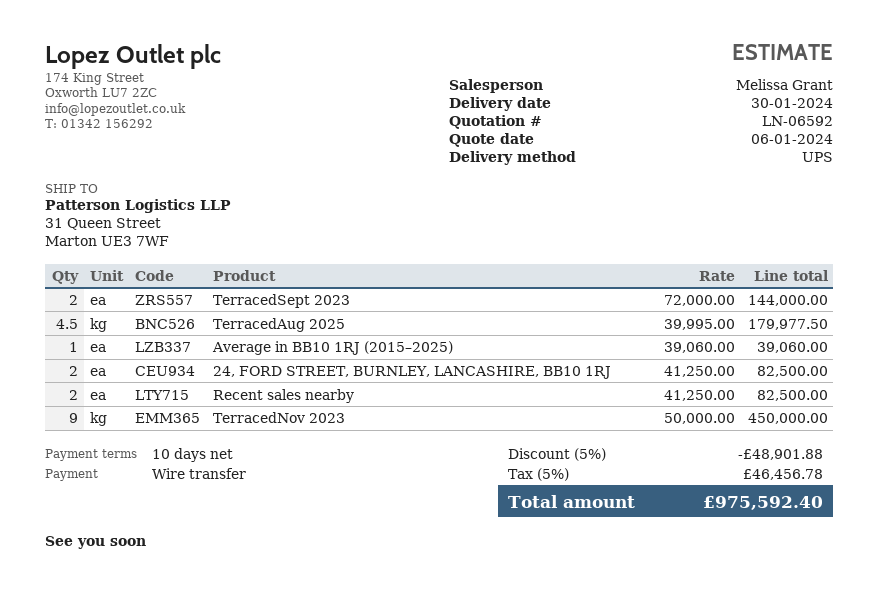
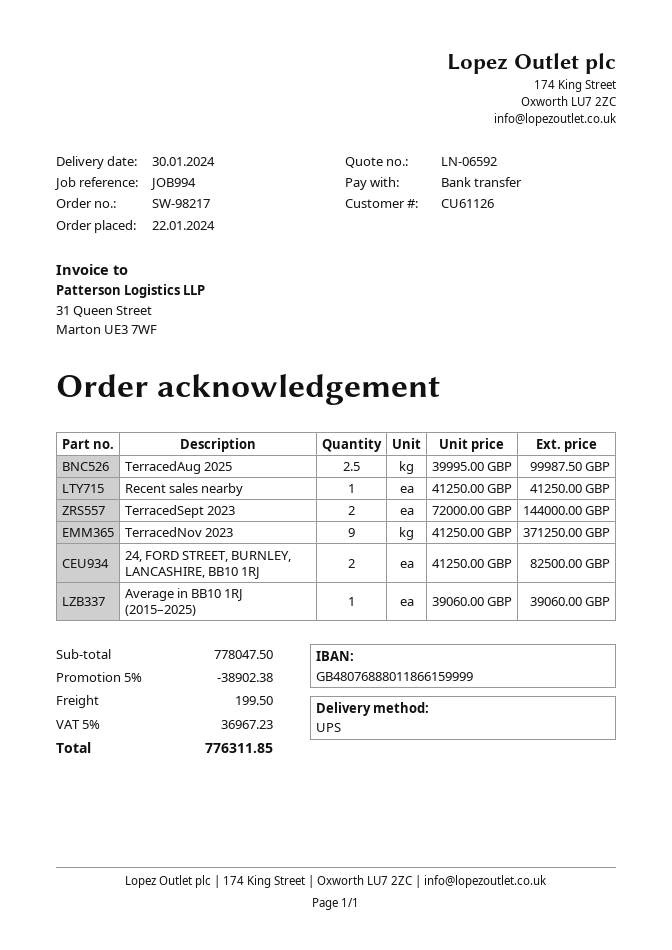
TerracedAug 2025: 4.5 x 39995.00 = 179977.50 -> 2.5 x 39995.00 = 99987.50
Recent sales nearby: 2 x 41250.00 = 82500.00 -> 1 x 41250.00 = 41250.00
TerracedNov 2023: 9 x 50000.00 = 450000.00 -> 9 x 41250.00 = 371250.00
discount: 5% = 48901.88 -> 5% = 38902.38
shipping: none -> 199.50
tax: 5% = 46456.78 -> 5% = 36967.23
total: 975592.40 -> 776311.85

